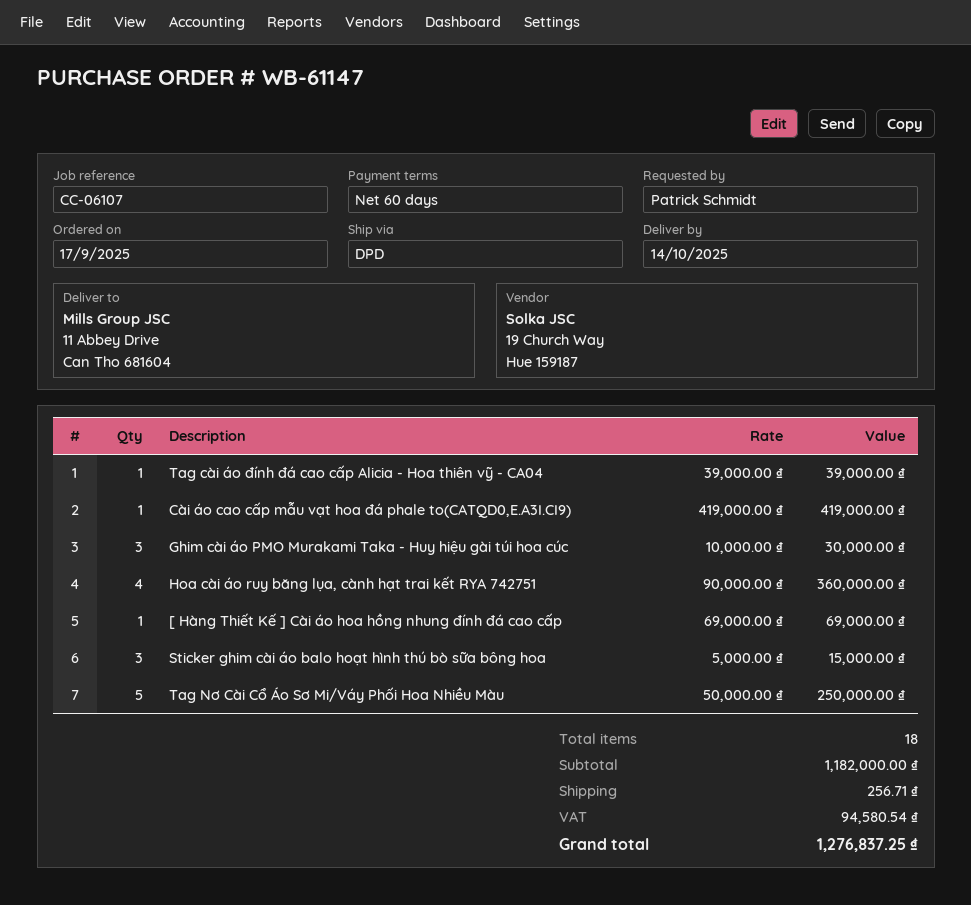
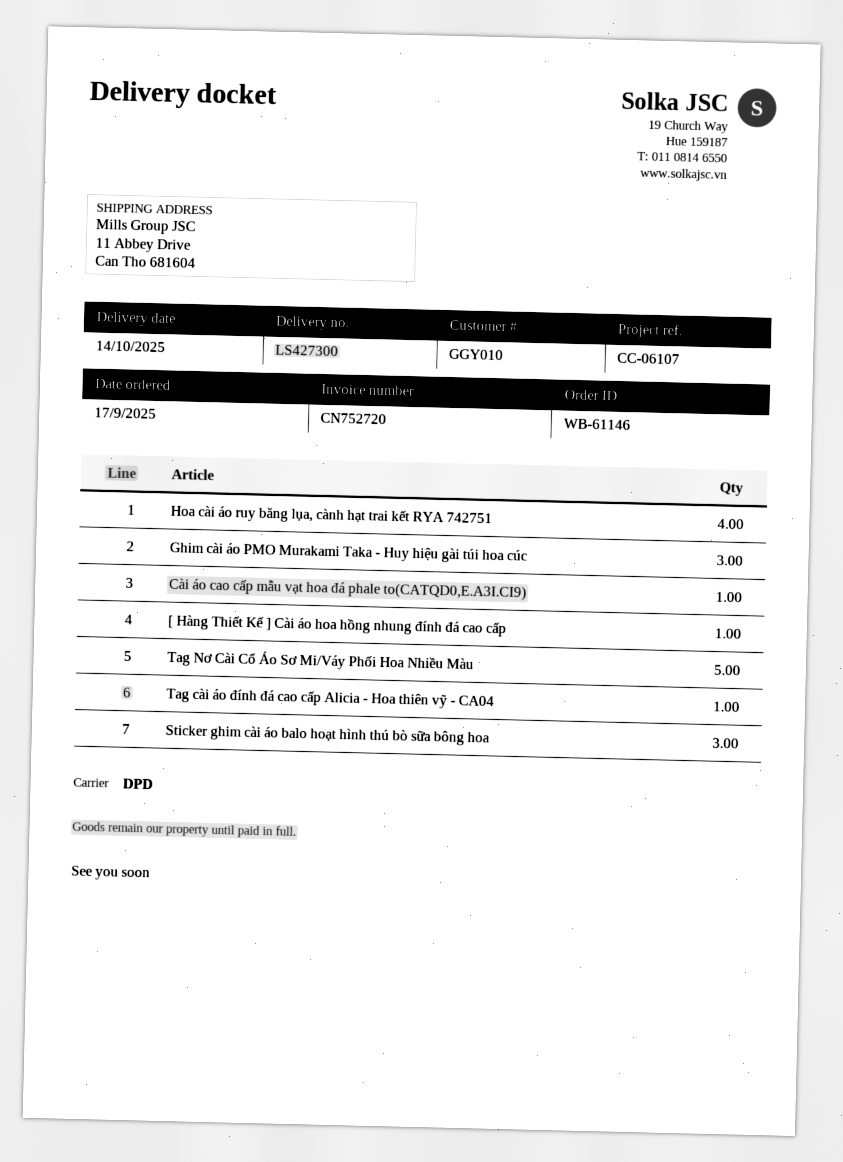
order number: WB-61147 -> WB-61146

